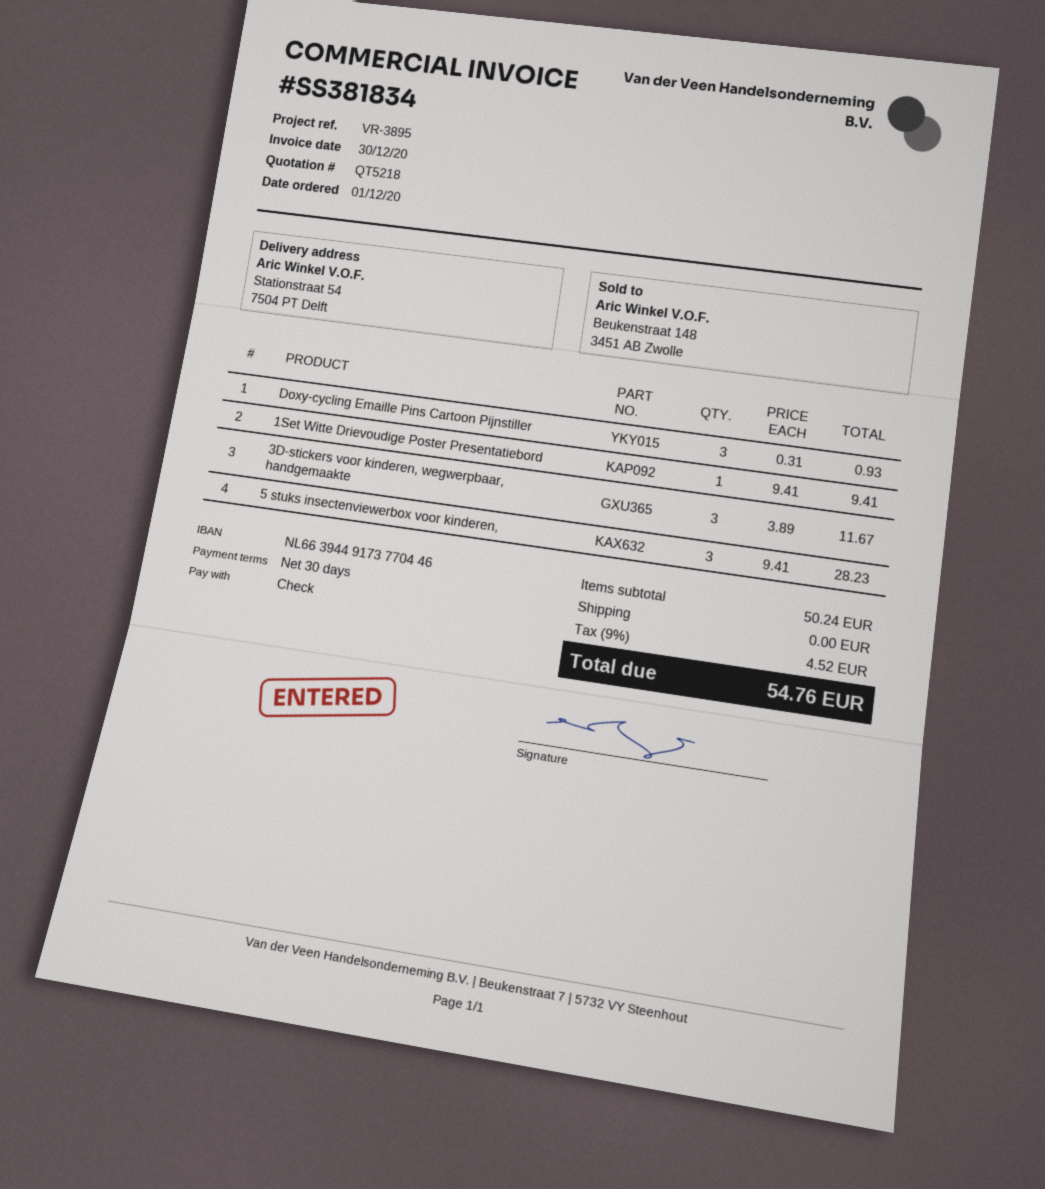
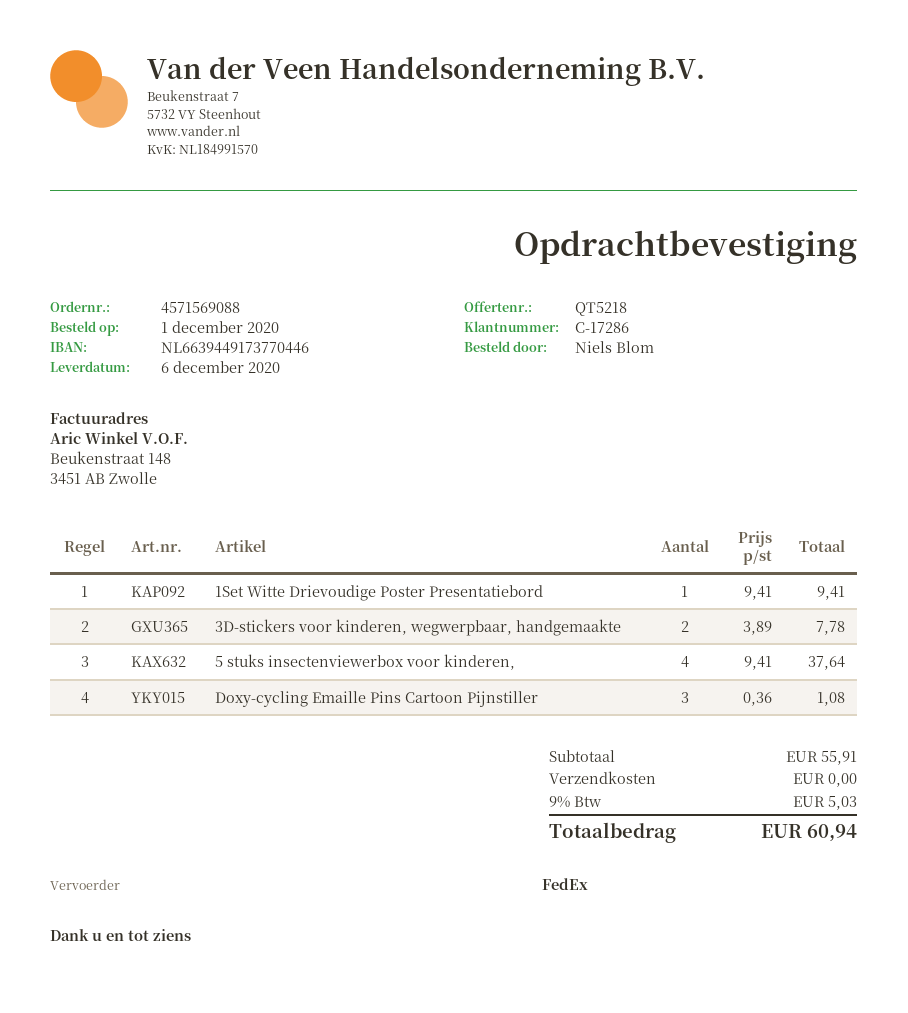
Doxy-cycling Emaille Pins Cartoon Pijnstiller: 3 x 0.31 = 0.93 -> 3 x 0.36 = 1.08
3D-stickers voor kinderen, wegwerpbaar, handgemaakte: 3 x 3.89 = 11.67 -> 2 x 3.89 = 7.78
5 stuks insectenviewerbox voor kinderen,: 3 x 9.41 = 28.23 -> 4 x 9.41 = 37.64
subtotal: 50.24 -> 55.91
tax: 9% = 4.52 -> 9% = 5.03
total: 54.76 -> 60.94

